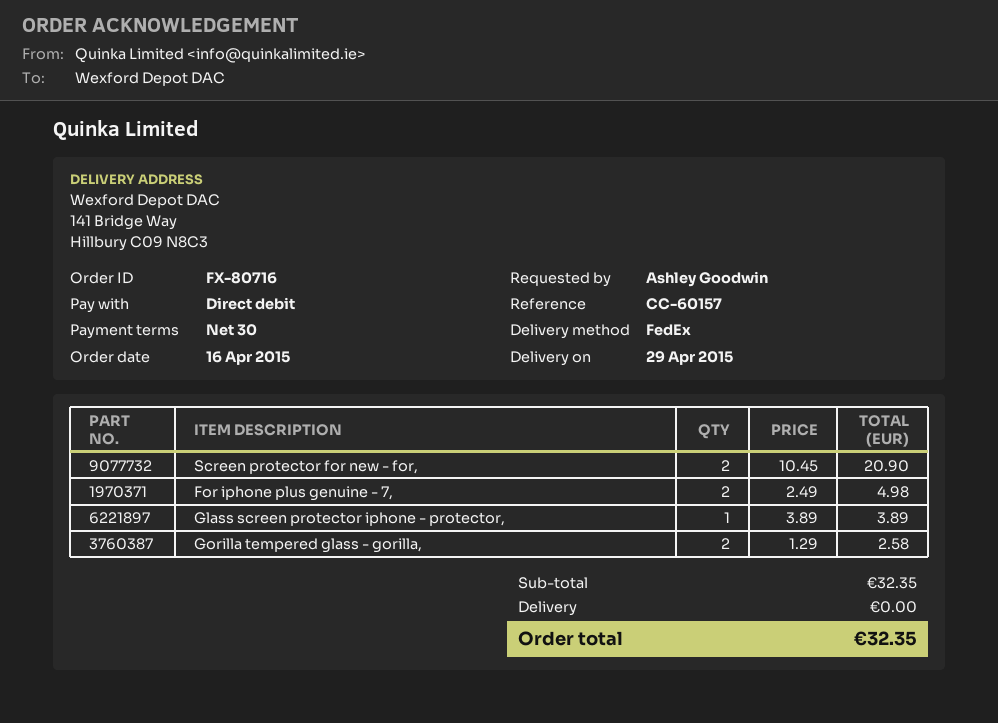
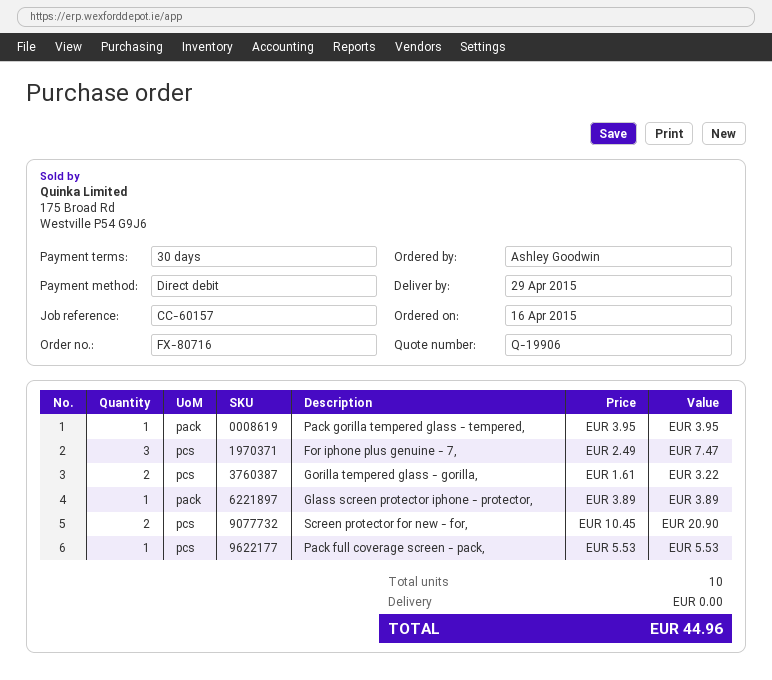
For iphone plus genuine - 7,: 2 x 2.49 = 4.98 -> 3 x 2.49 = 7.47
Gorilla tempered glass - gorilla,: 2 x 1.29 = 2.58 -> 2 x 1.61 = 3.22
Pack gorilla tempered glass - tempered,: none -> 1 x 3.95 = 3.95
Pack full coverage screen - pack,: none -> 1 x 5.53 = 5.53
total: 32.35 -> 44.96

